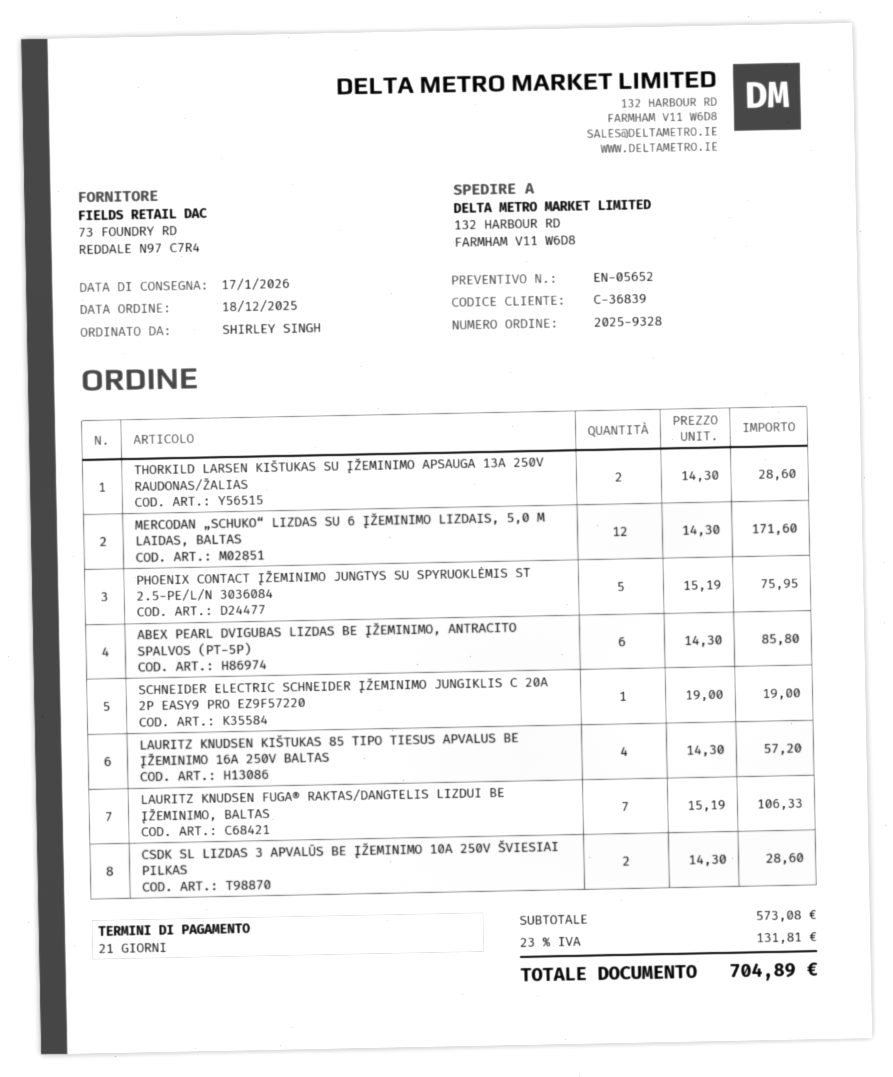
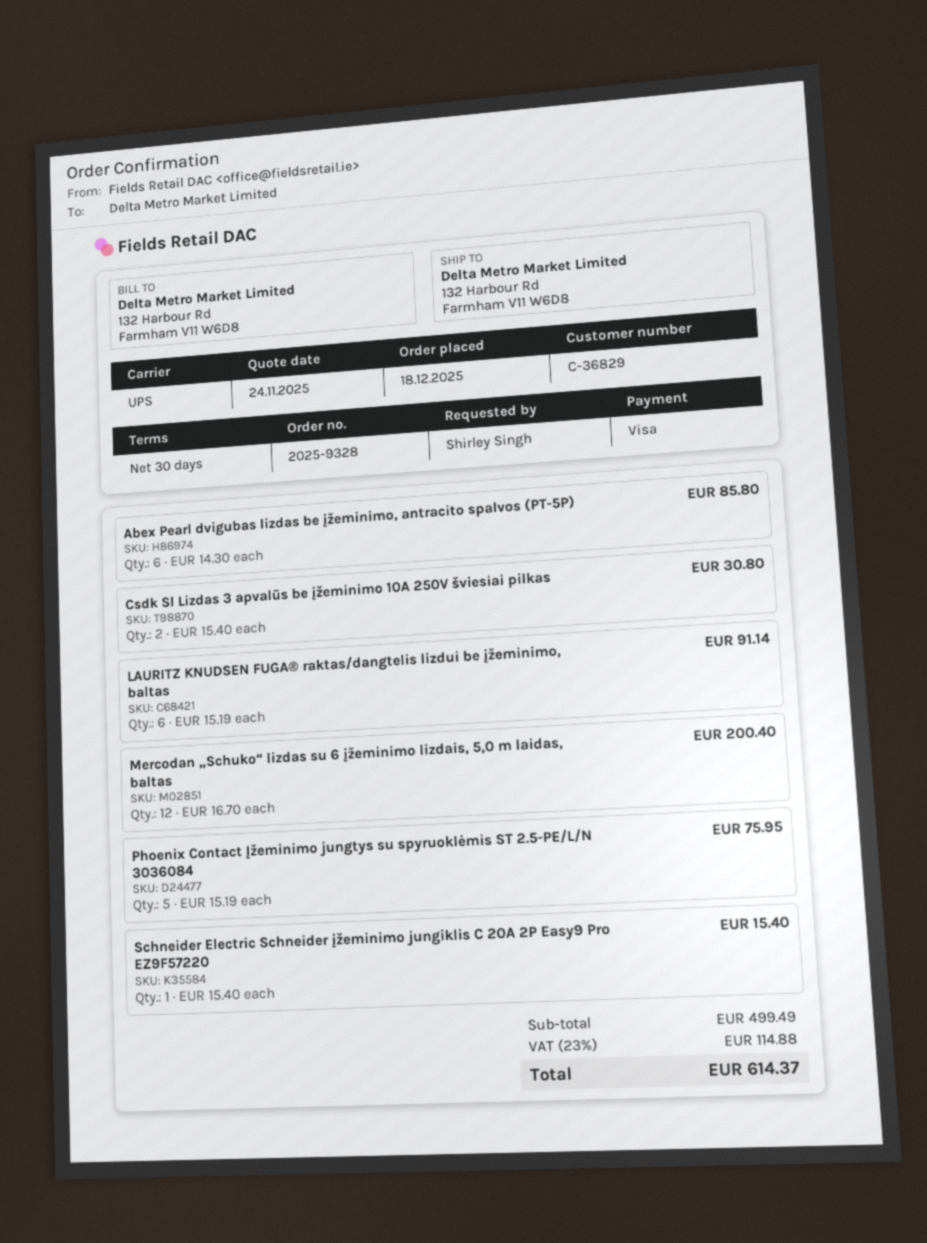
payment terms: 21 days -> 30 days
customer number: C-36839 -> C-36829
THORKILD LARSEN KIŠTUKAS SU ĮŽEMINIMO APSAUGA 13A 250V RAUDONAS/ŽALIAS: 2 x 14.30 = 28.60 -> none
MERCODAN „SCHUKO“ LIZDAS SU 6 ĮŽEMINIMO LIZDAIS, 5,0 M LAIDAS, BALTAS: 12 x 14.30 = 171.60 -> 12 x 16.70 = 200.40
SCHNEIDER ELECTRIC SCHNEIDER ĮŽEMINIMO JUNGIKLIS C 20A 2P EASY9 PRO EZ9F57220: 1 x 19.00 = 19.00 -> 1 x 15.40 = 15.40
LAURITZ KNUDSEN KIŠTUKAS 85 TIPO TIESUS APVALUS BE ĮŽEMINIMO 16A 250V BALTAS: 4 x 14.30 = 57.20 -> none
LAURITZ KNUDSEN FUGA® RAKTAS/DANGTELIS LIZDUI BE ĮŽEMINIMO, BALTAS: 7 x 15.19 = 106.33 -> 6 x 15.19 = 91.14
CSDK SL LIZDAS 3 APVALŪS BE ĮŽEMINIMO 10A 250V ŠVIESIAI PILKAS: 2 x 14.30 = 28.60 -> 2 x 15.40 = 30.80
subtotal: 573.08 -> 499.49
tax: 23% = 131.81 -> 23% = 114.88
total: 704.89 -> 614.37

